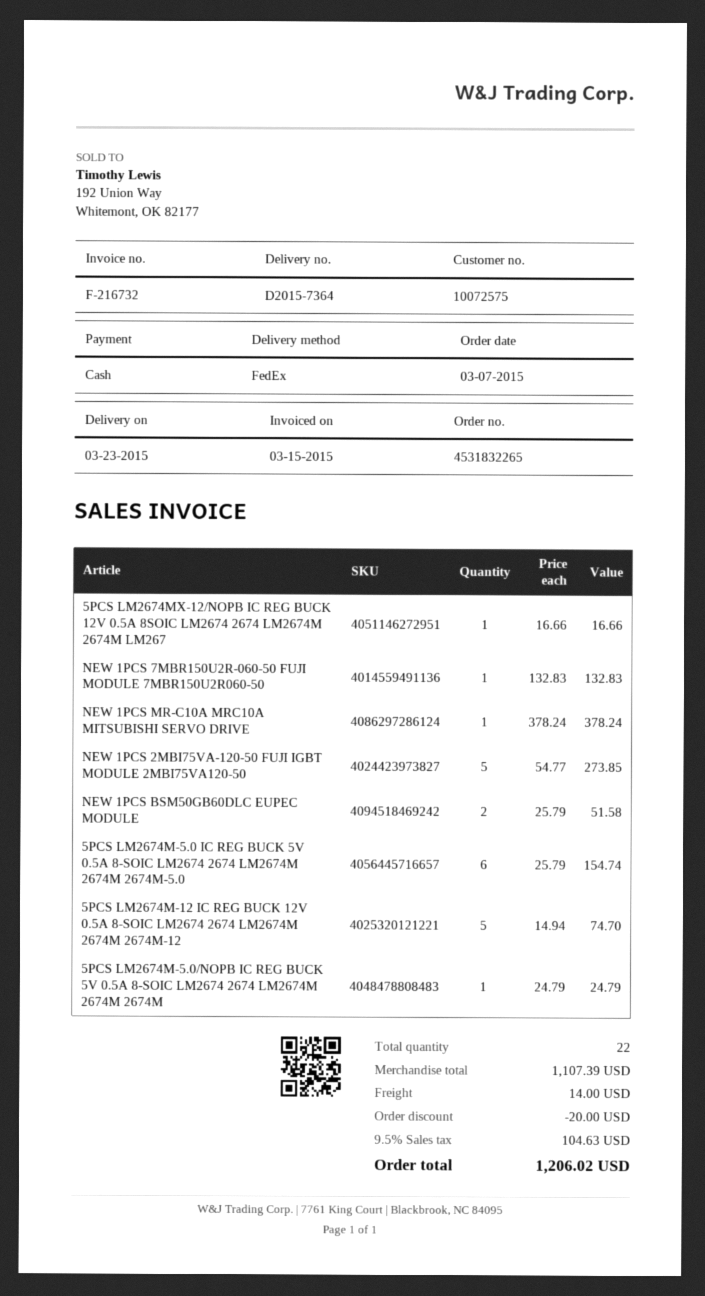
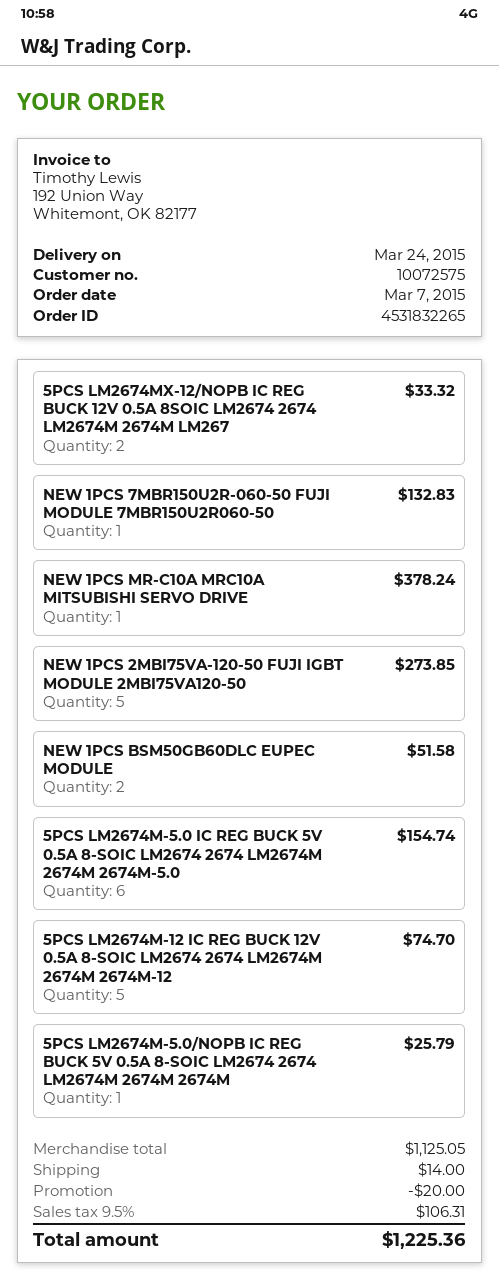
delivery date: 2015-03-23 -> 2015-03-24
5PCS LM2674MX-12/NOPB IC REG BUCK 12V 0.5A 8SOIC LM2674 2674 LM2674M 2674M LM267: 1 for 16.66 -> 2 for 33.32
5PCS LM2674M-5.0/NOPB IC REG BUCK 5V 0.5A 8-SOIC LM2674 2674 LM2674M 2674M 2674M: 1 for 24.79 -> 1 for 25.79
subtotal: 1107.39 -> 1125.05
tax: 9.5% = 104.63 -> 9.5% = 106.31
total: 1206.02 -> 1225.36

